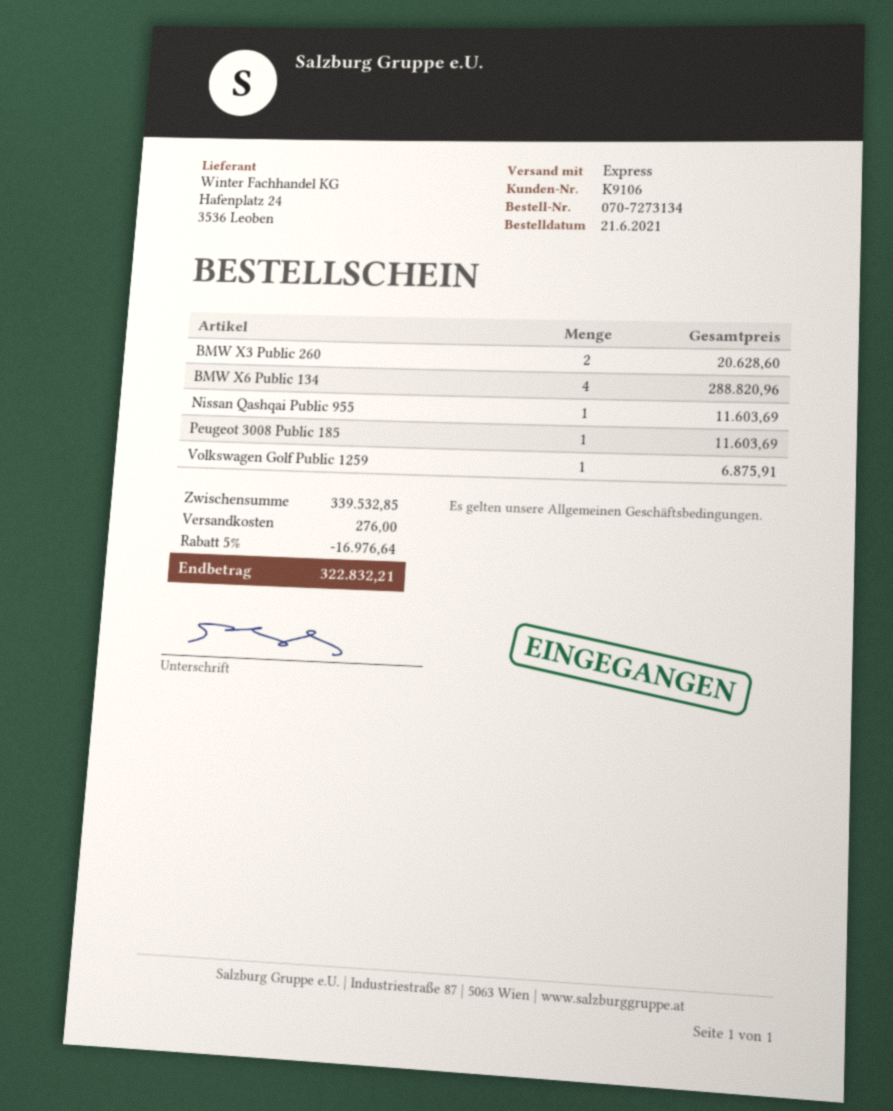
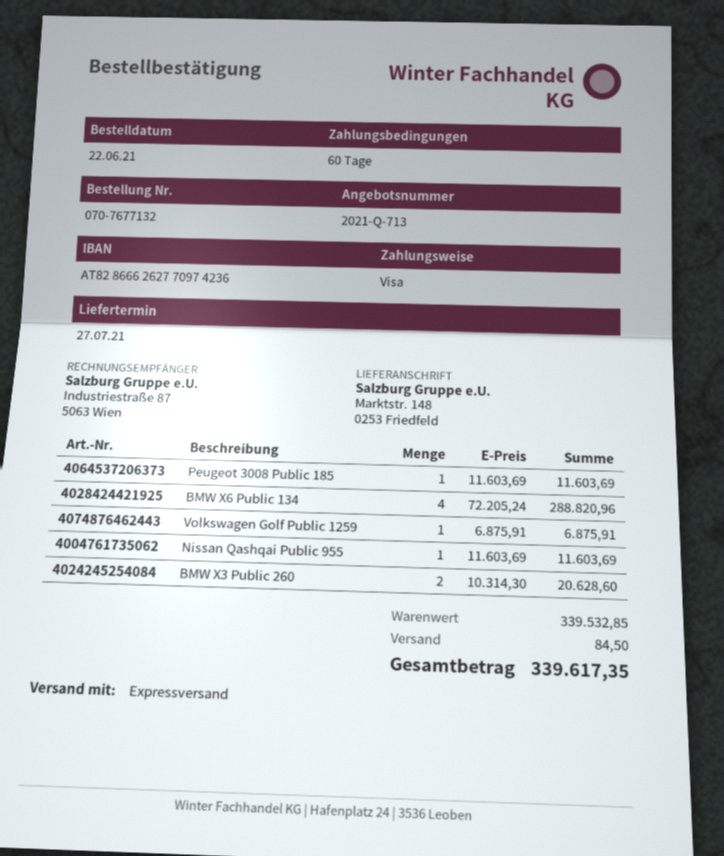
order number: 070-7273134 -> 070-7677132
order date: 2021-06-21 -> 2021-06-22
discount: 5% = 16976.64 -> none
shipping: 276.00 -> 84.50
total: 322832.21 -> 339617.35

